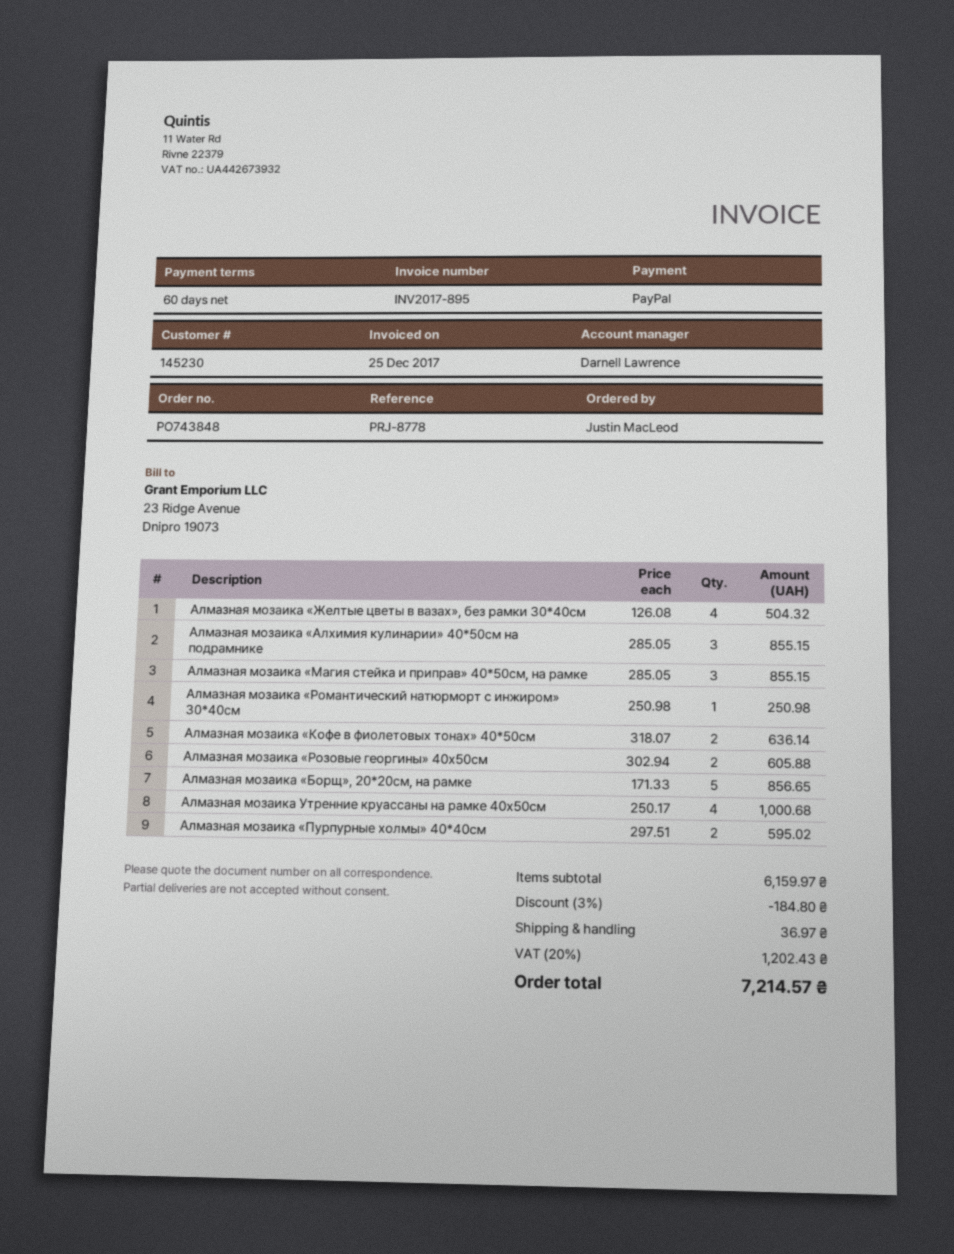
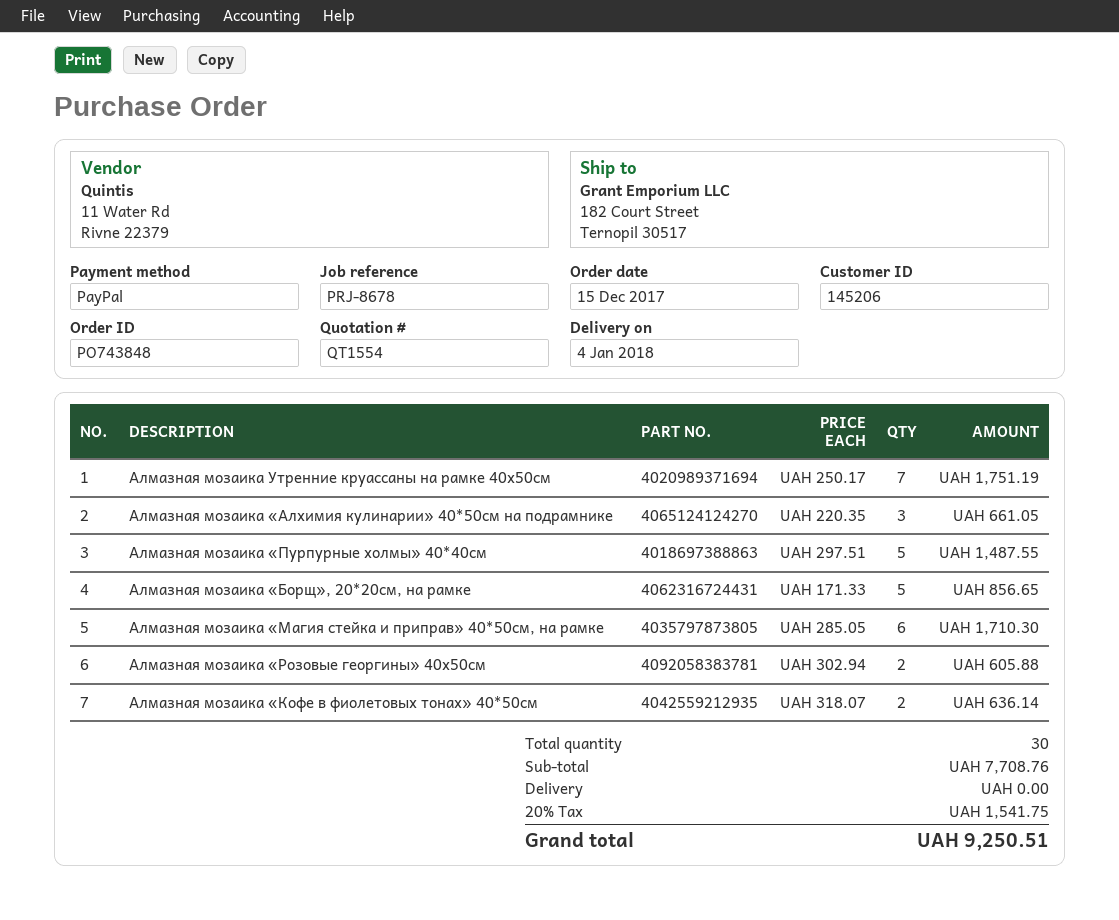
customer number: 145230 -> 145206
reference: PRJ-8778 -> PRJ-8678
Алмазная мозаика «Желтые цветы в вазах», без рамки 30*40см: 4 x 126.08 = 504.32 -> none
Алмазная мозаика «Алхимия кулинарии» 40*50см на подрамнике: 3 x 285.05 = 855.15 -> 3 x 220.35 = 661.05
Алмазная мозаика «Магия стейка и приправ» 40*50см, на рамке: 3 x 285.05 = 855.15 -> 6 x 285.05 = 1710.30
Алмазная мозаика «Романтический натюрморт с инжиром» 30*40см: 1 x 250.98 = 250.98 -> none
Алмазная мозаика Утренние круассаны на рамке 40х50см: 4 x 250.17 = 1000.68 -> 7 x 250.17 = 1751.19
Алмазная мозаика «Пурпурные холмы» 40*40см: 2 x 297.51 = 595.02 -> 5 x 297.51 = 1487.55
subtotal: 6159.97 -> 7708.76
discount: 3% = 184.80 -> none
shipping: 36.97 -> 0.00
tax: 20% = 1202.43 -> 20% = 1541.75
total: 7214.57 -> 9250.51

